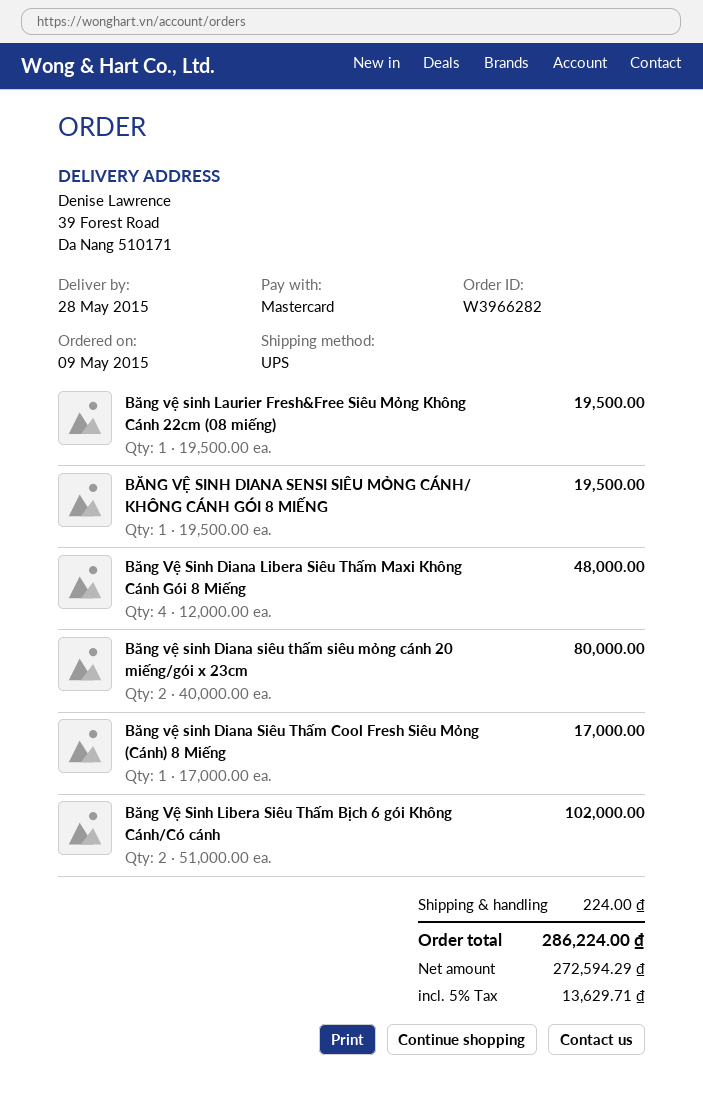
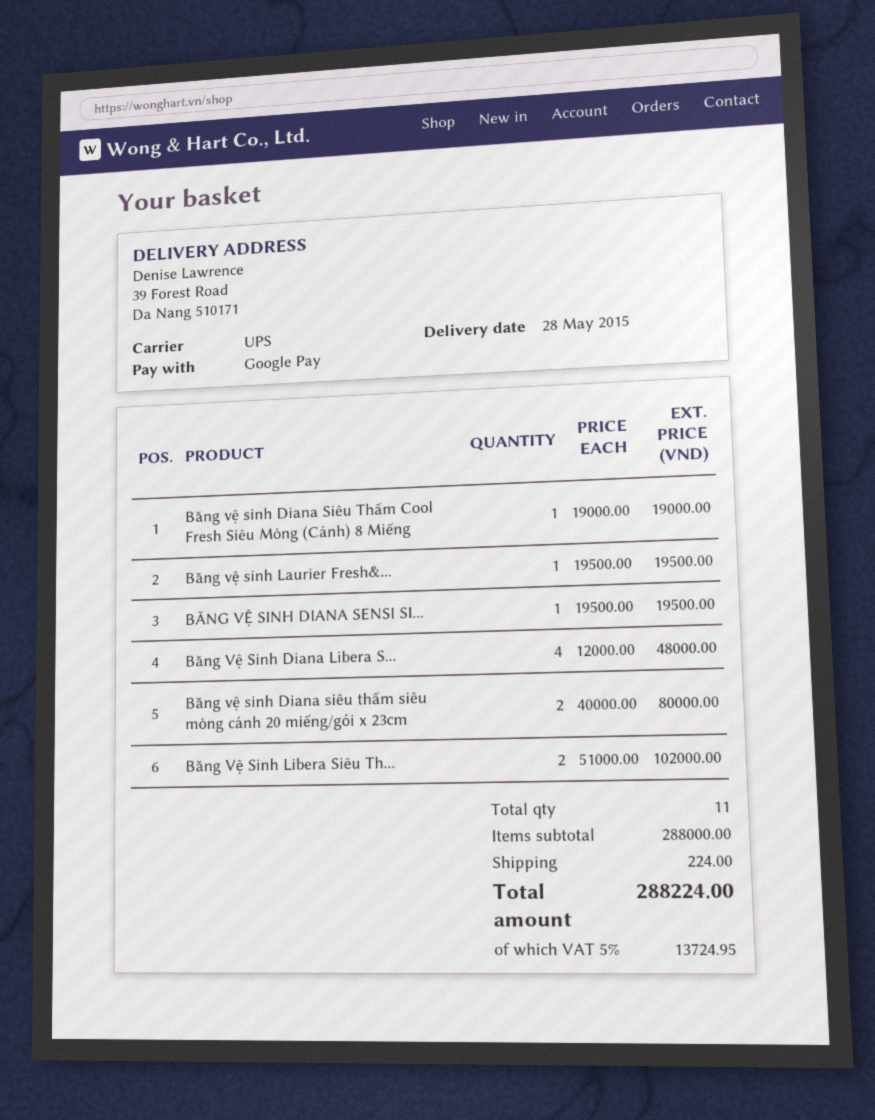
payment method: Mastercard -> Google Pay
Băng vệ sinh Diana Siêu Thấm Cool Fresh Siêu Mỏng (Cánh) 8 Miếng: 1 x 17000.00 = 17000.00 -> 1 x 19000.00 = 19000.00
tax: 5% = 13629.71 -> 5% = 13724.95
total: 286224.00 -> 288224.00

